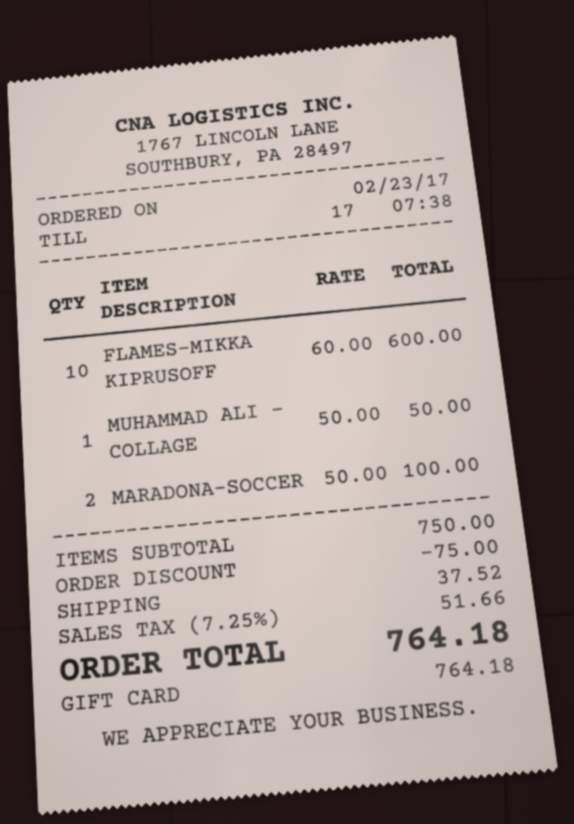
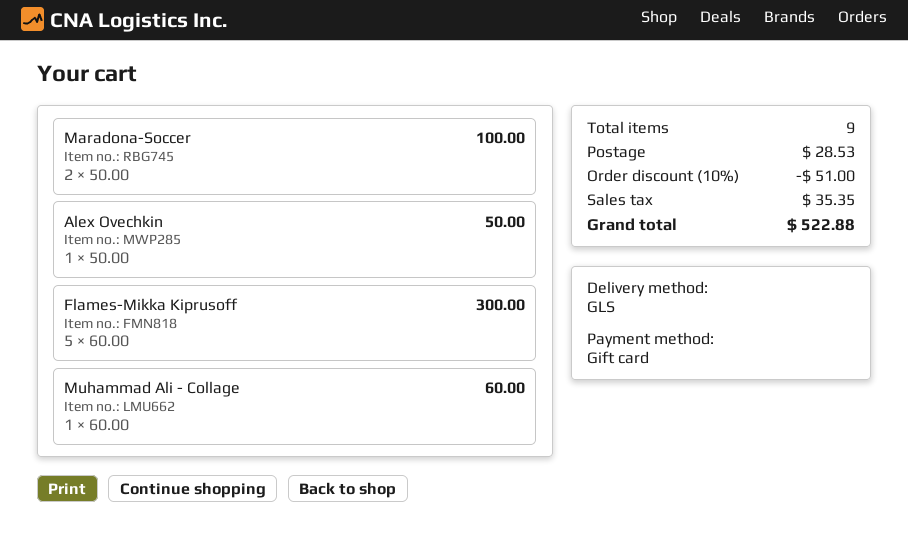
FLAMES-MIKKA KIPRUSOFF: 10 x 60.00 = 600.00 -> 5 x 60.00 = 300.00
MUHAMMAD ALI - COLLAGE: 1 x 50.00 = 50.00 -> 1 x 60.00 = 60.00
Alex Ovechkin: none -> 1 x 50.00 = 50.00
discount: 75.00 -> 51.00
shipping: 37.52 -> 28.53
tax: 51.66 -> 35.35
total: 764.18 -> 522.88

